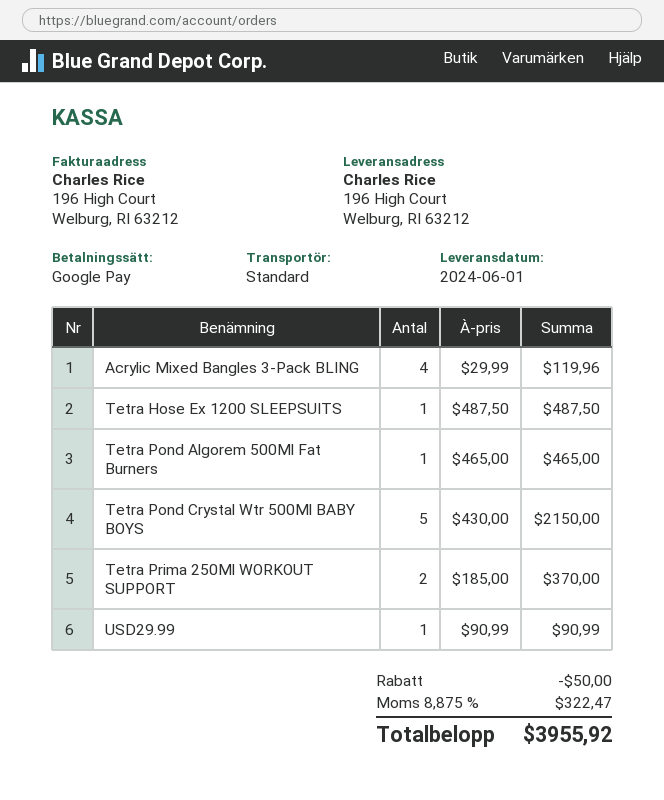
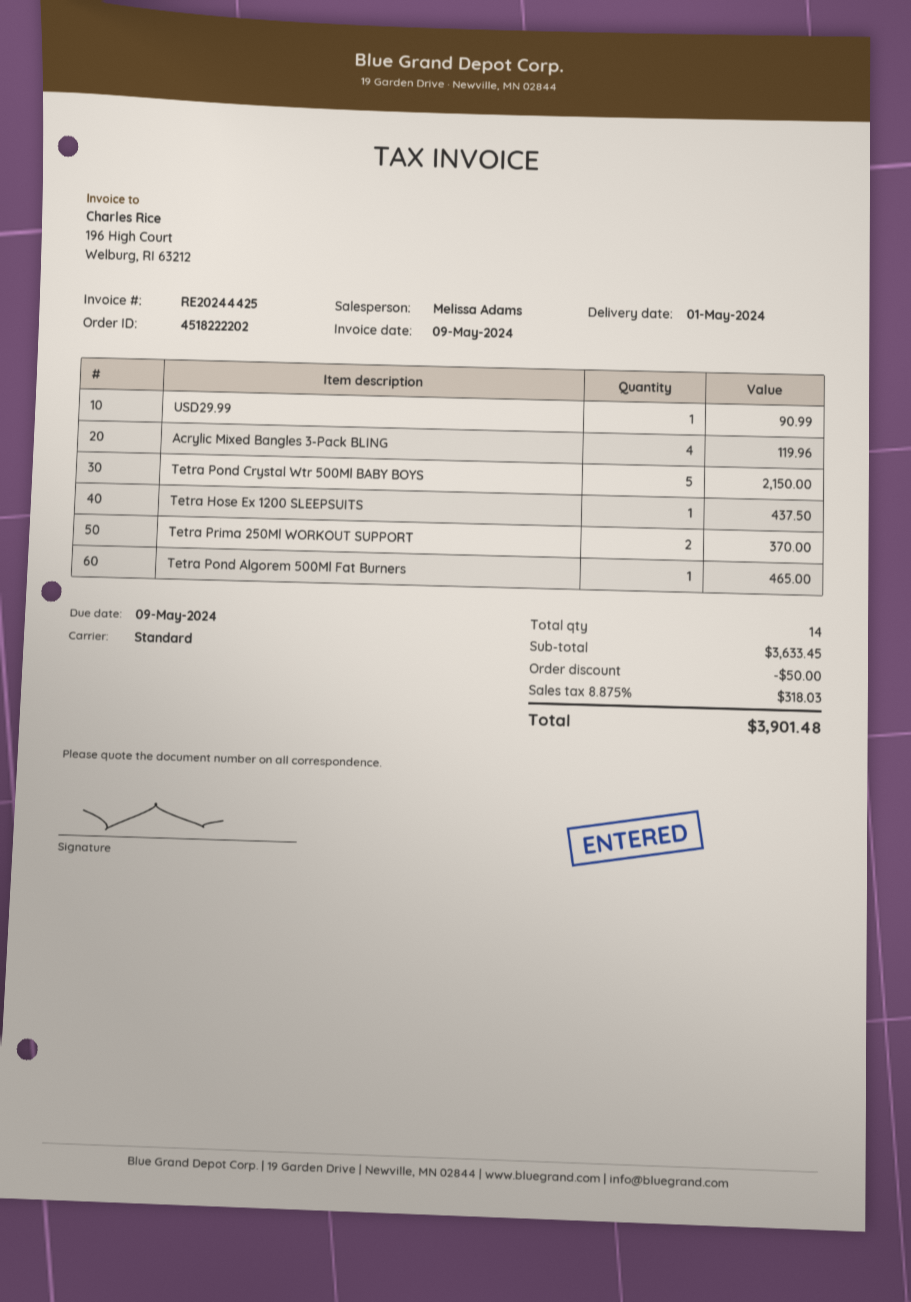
delivery date: 2024-06-01 -> 2024-05-01
Tetra Hose Ex 1200 SLEEPSUITS: 1 for 487.50 -> 1 for 437.50
tax: 8.875% = 322.47 -> 8.875% = 318.03
total: 3955.92 -> 3901.48

